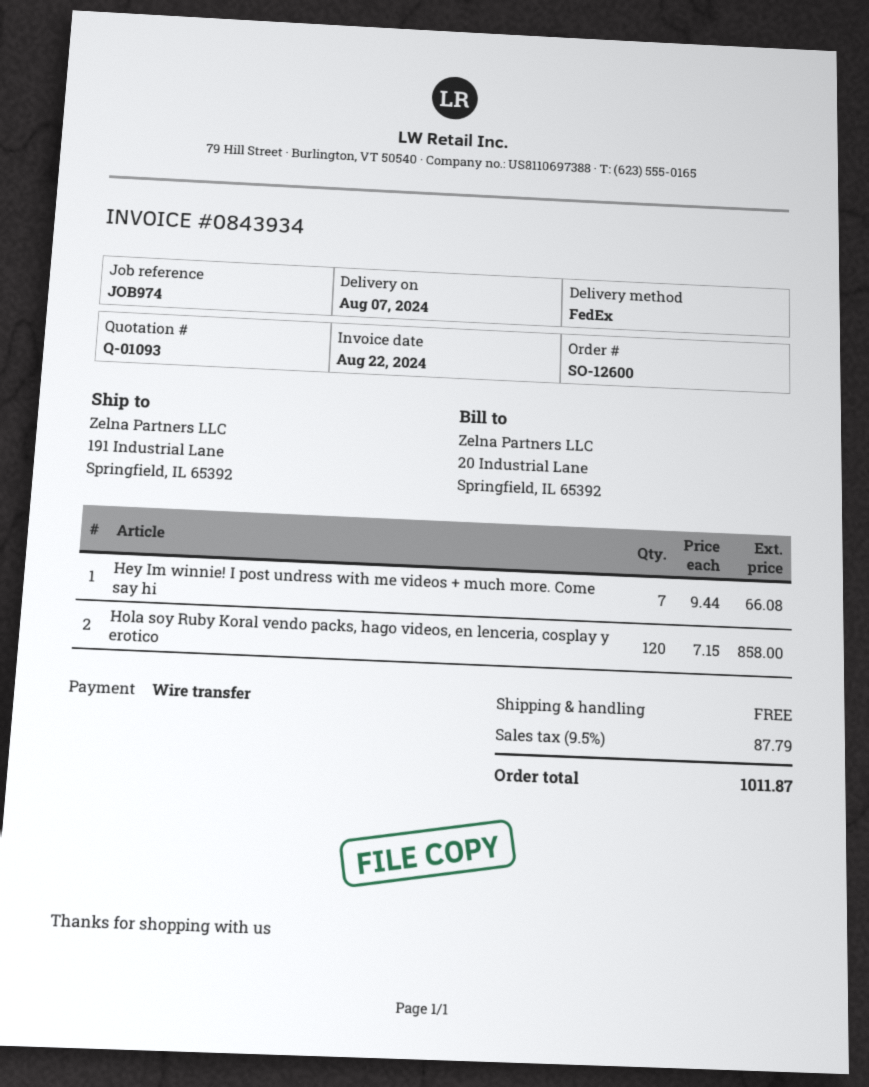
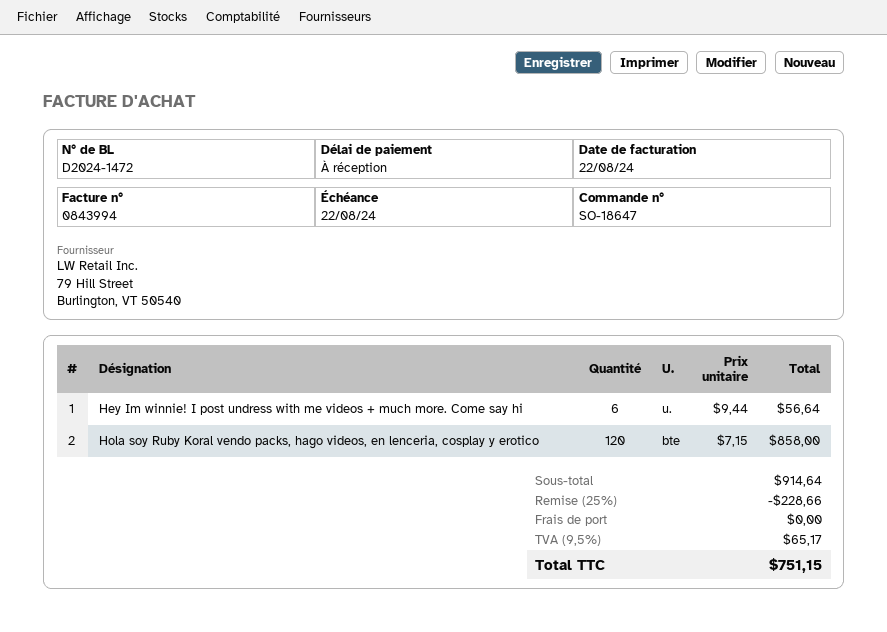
order number: SO-12600 -> SO-18647
invoice number: 0843934 -> 0843994
Hey Im winnie! I post undress with me videos + much more. Come say hi: 7 x 9.44 = 66.08 -> 6 x 9.44 = 56.64
discount: none -> 25% = 228.66
tax: 9.5% = 87.79 -> 9.5% = 65.17
total: 1011.87 -> 751.15

